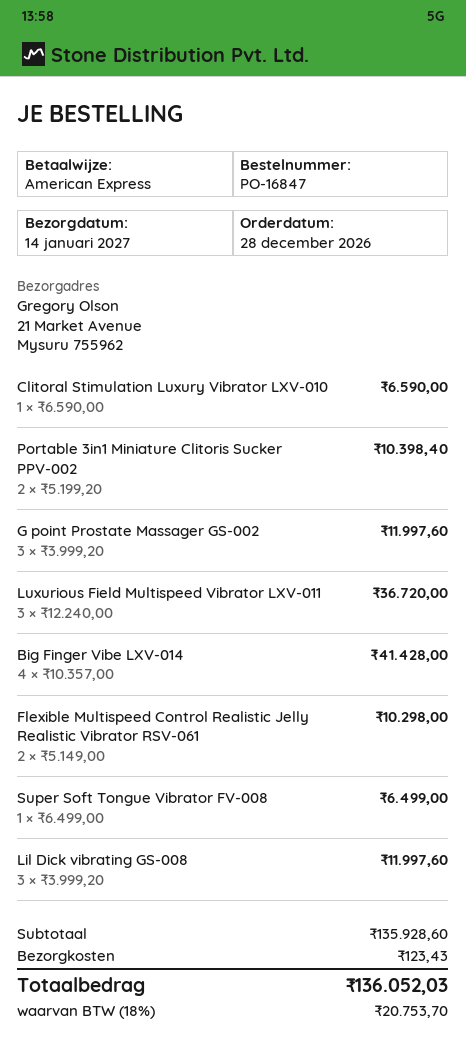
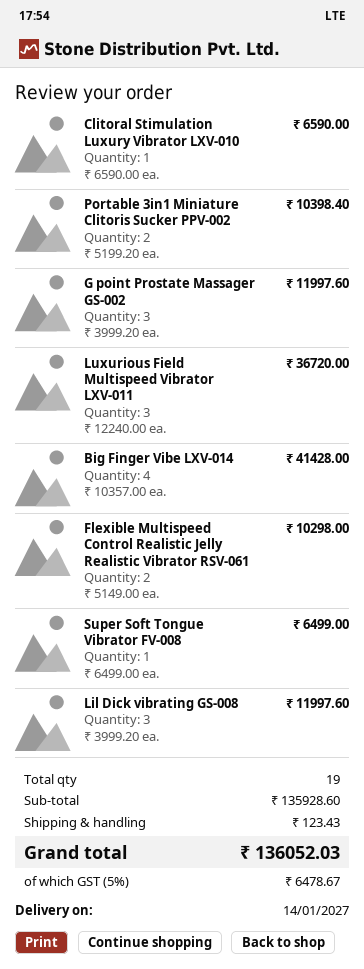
tax: 18% = 20753.70 -> 5% = 6478.67

